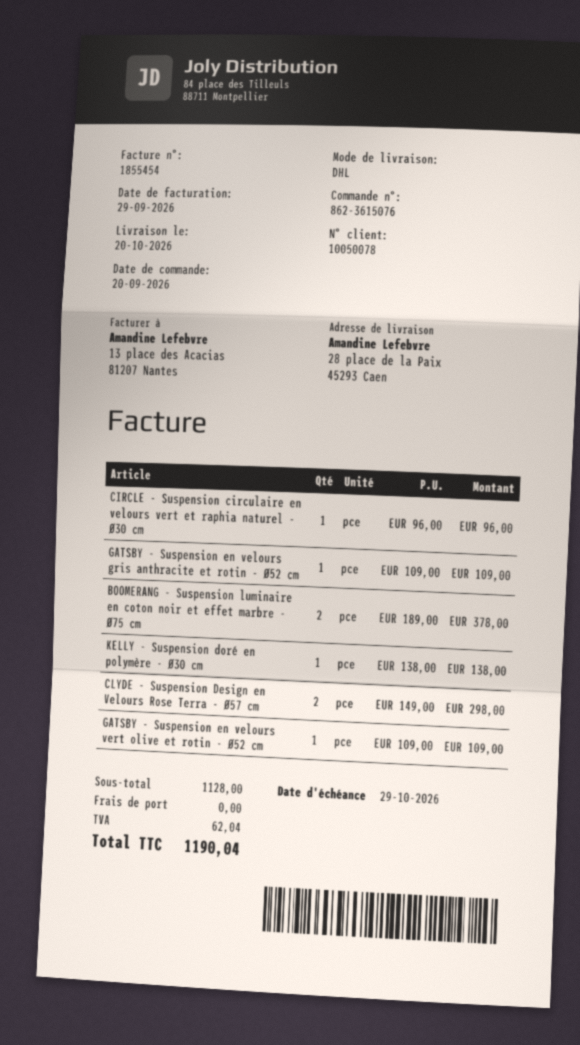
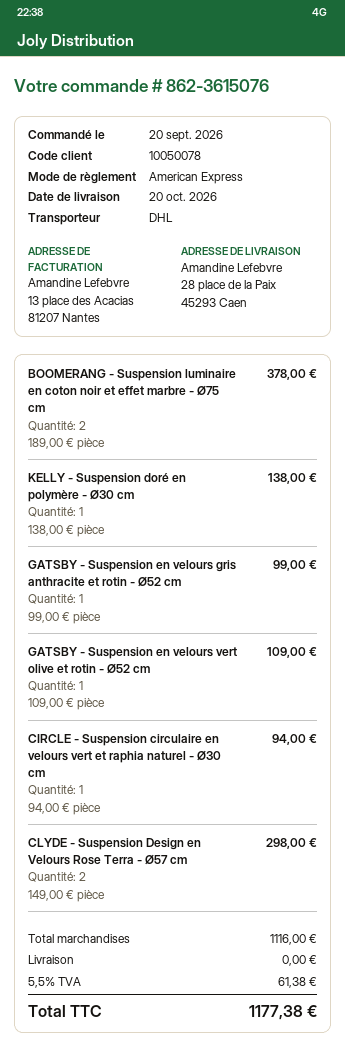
CIRCLE - Suspension circulaire en velours vert et raphia naturel - Ø30 cm: 1 x 96.00 = 96.00 -> 1 x 94.00 = 94.00
GATSBY - Suspension en velours gris anthracite et rotin - Ø52 cm: 1 x 109.00 = 109.00 -> 1 x 99.00 = 99.00
subtotal: 1128.00 -> 1116.00
tax: 62.04 -> 61.38
total: 1190.04 -> 1177.38

